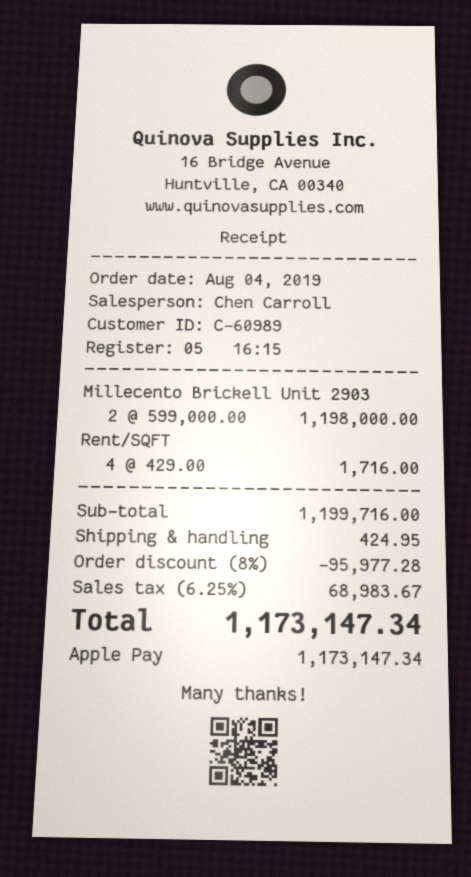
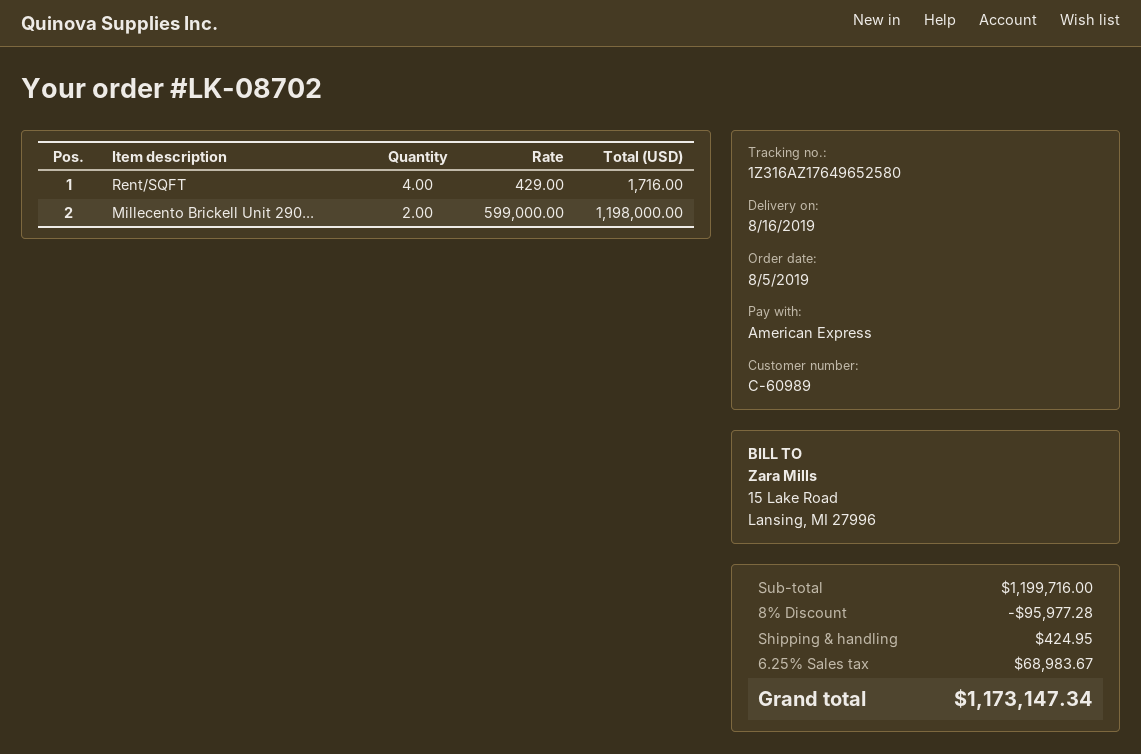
order date: 2019-08-04 -> 2019-08-05
payment method: Apple Pay -> American Express

